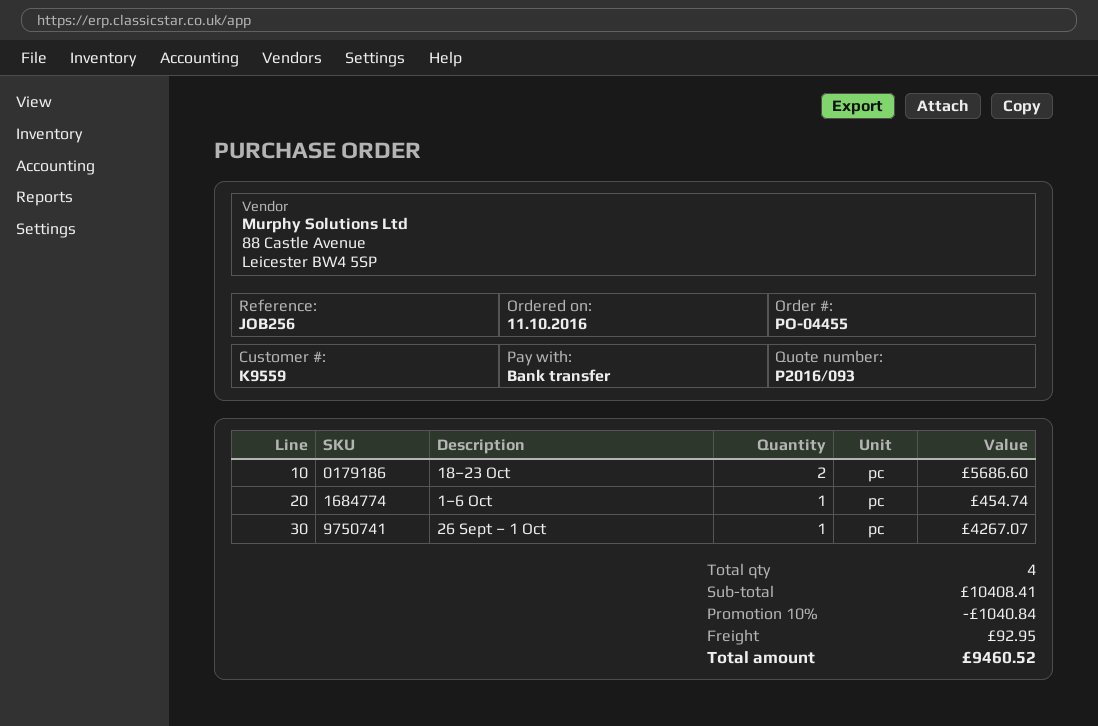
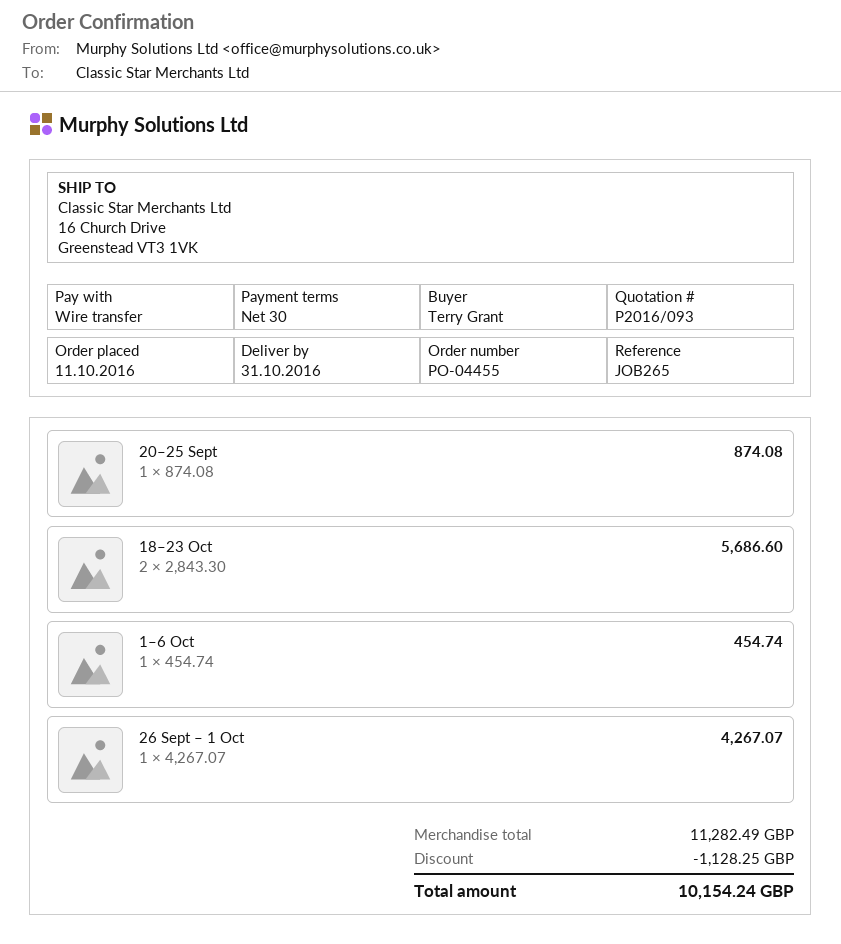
reference: JOB256 -> JOB265
20–25 Sept: none -> 1 for 874.08
subtotal: 10408.41 -> 11282.49
discount: 1040.84 -> 1128.25
shipping: 92.95 -> none
total: 9460.52 -> 10154.24

